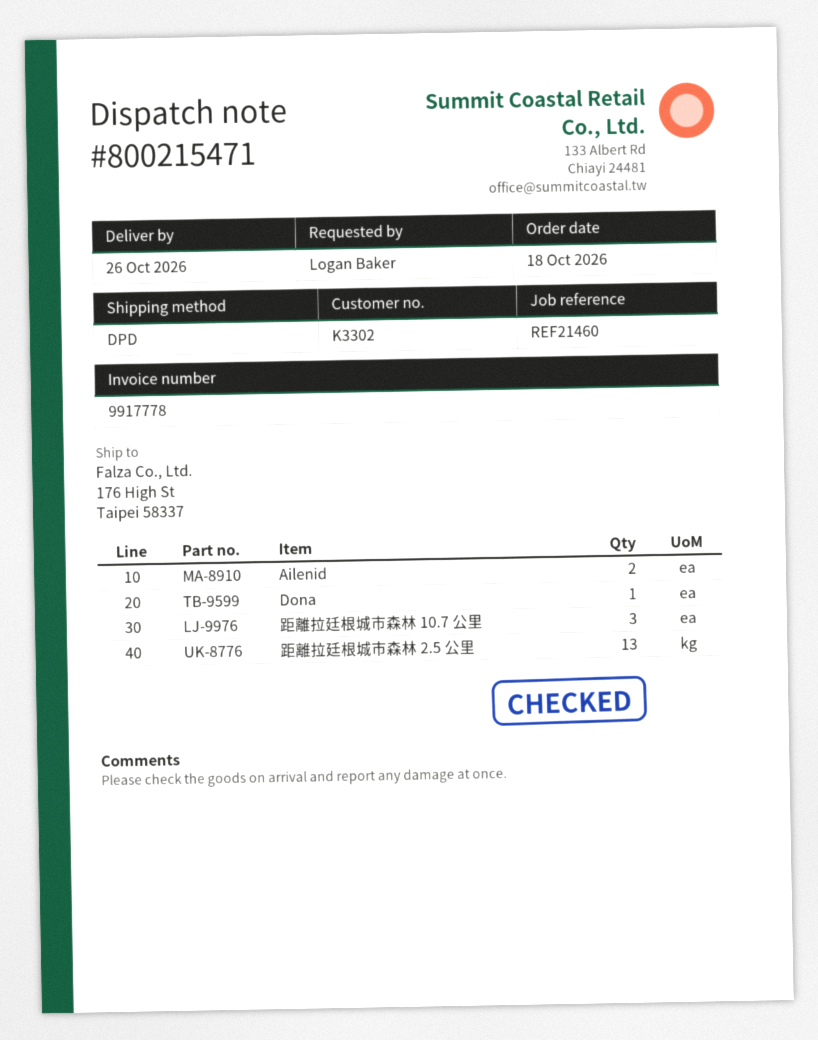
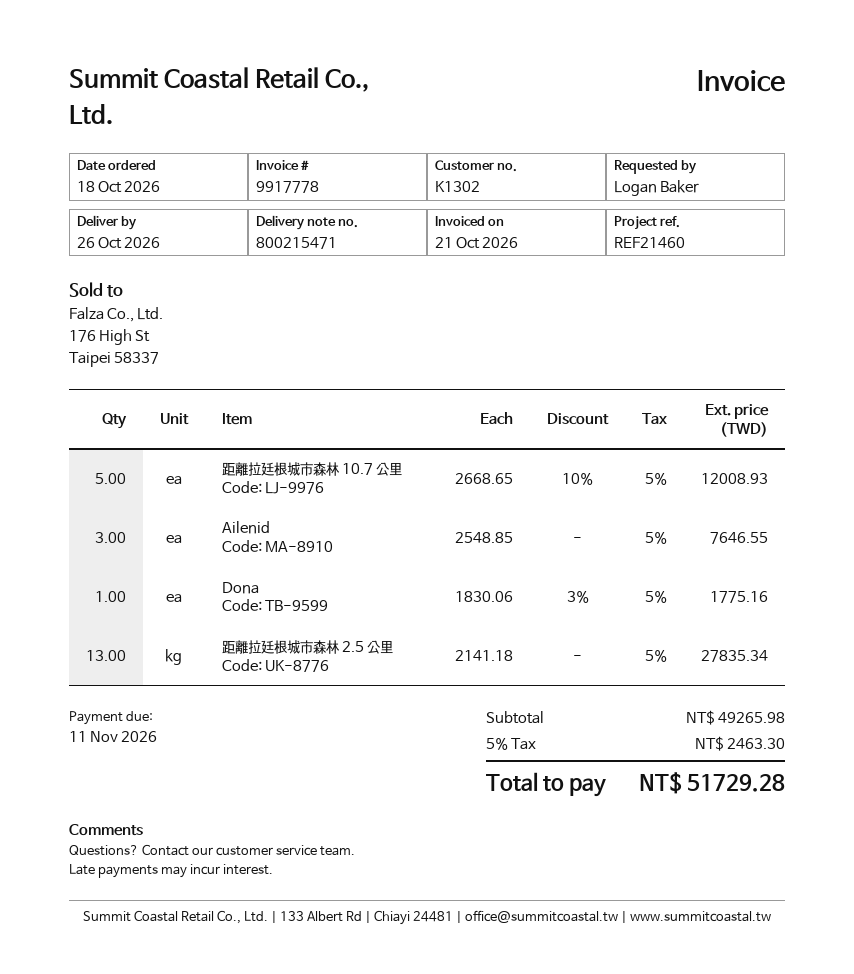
customer number: K3302 -> K1302
Ailenid: 2 -> 3
距離拉廷根城市森林 10.7 公里: 3 -> 5

